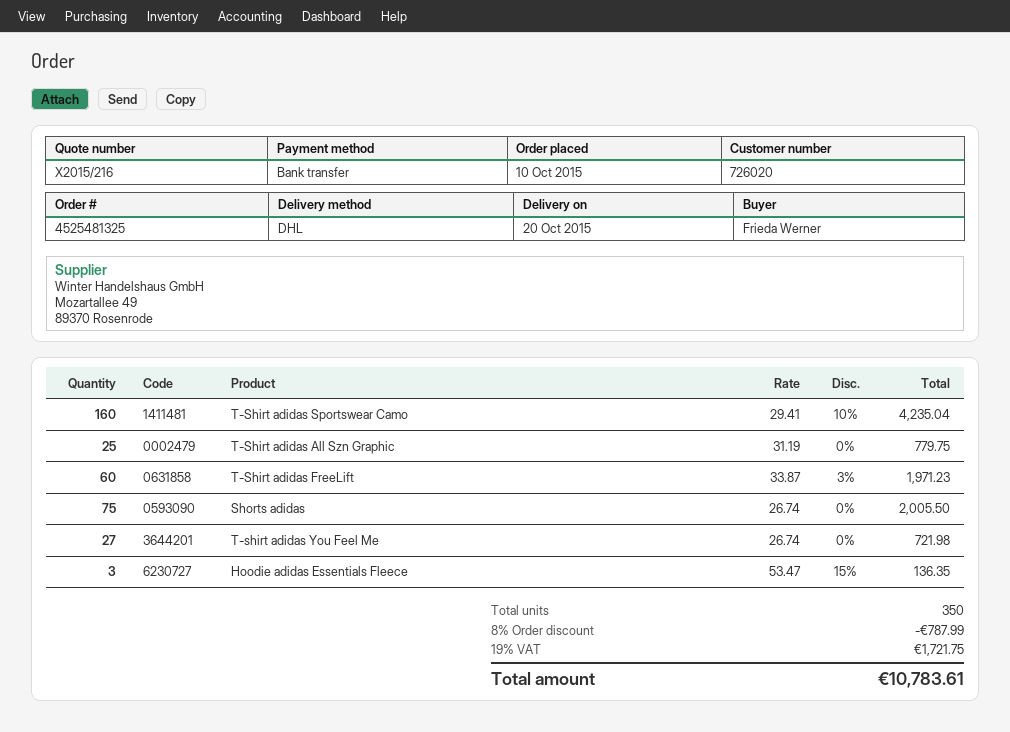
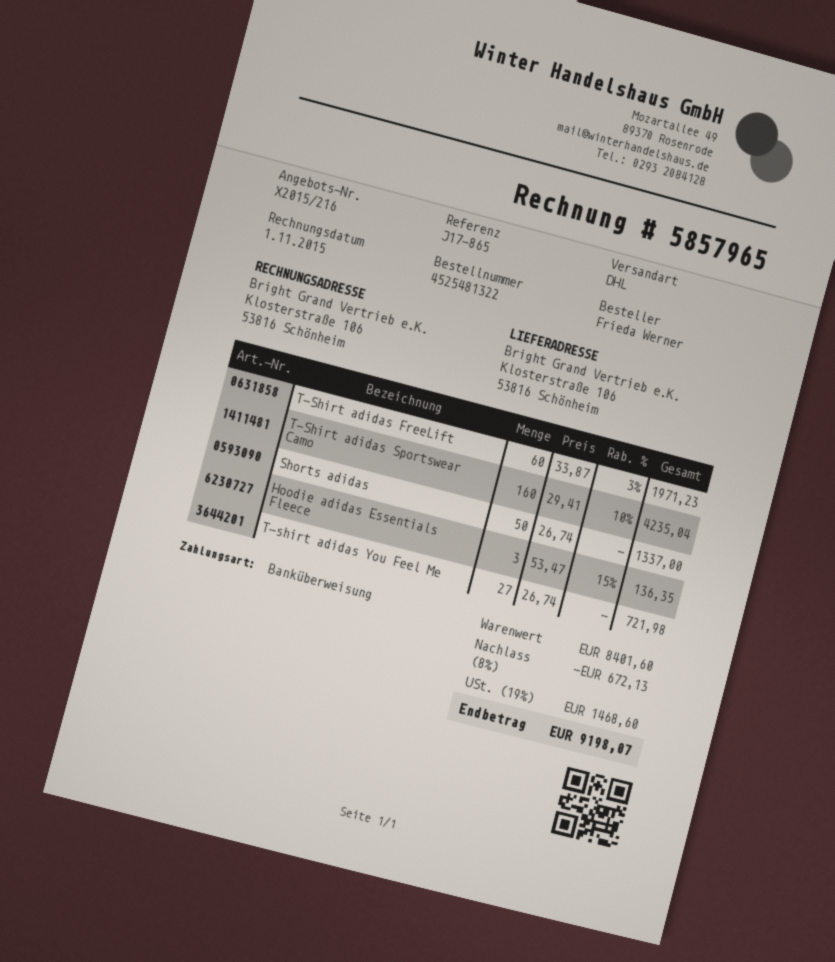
order number: 4525481325 -> 4525481322
T-Shirt adidas All Szn Graphic: 25 x 31.19 = 779.75 -> none
Shorts adidas: 75 x 26.74 = 2005.50 -> 50 x 26.74 = 1337.00
discount: 8% = 787.99 -> 8% = 672.13
tax: 19% = 1721.75 -> 19% = 1468.60
total: 10783.61 -> 9198.07

